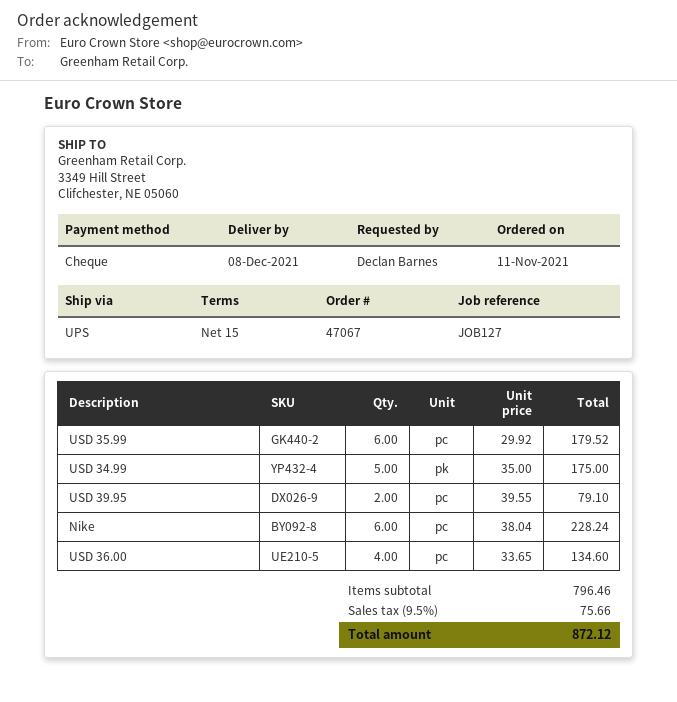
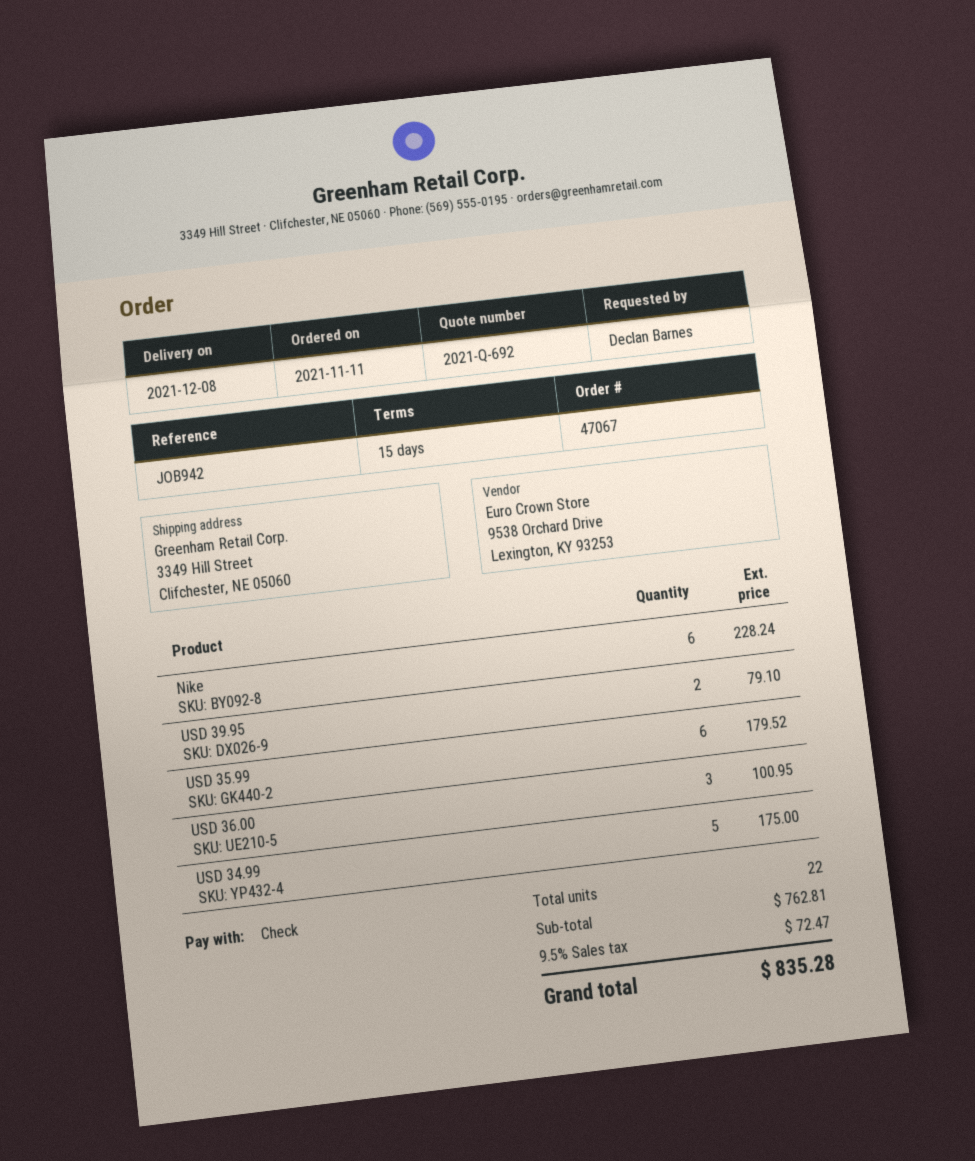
reference: JOB127 -> JOB942
USD 36.00: 4 for 134.60 -> 3 for 100.95
subtotal: 796.46 -> 762.81
tax: 9.5% = 75.66 -> 9.5% = 72.47
total: 872.12 -> 835.28

